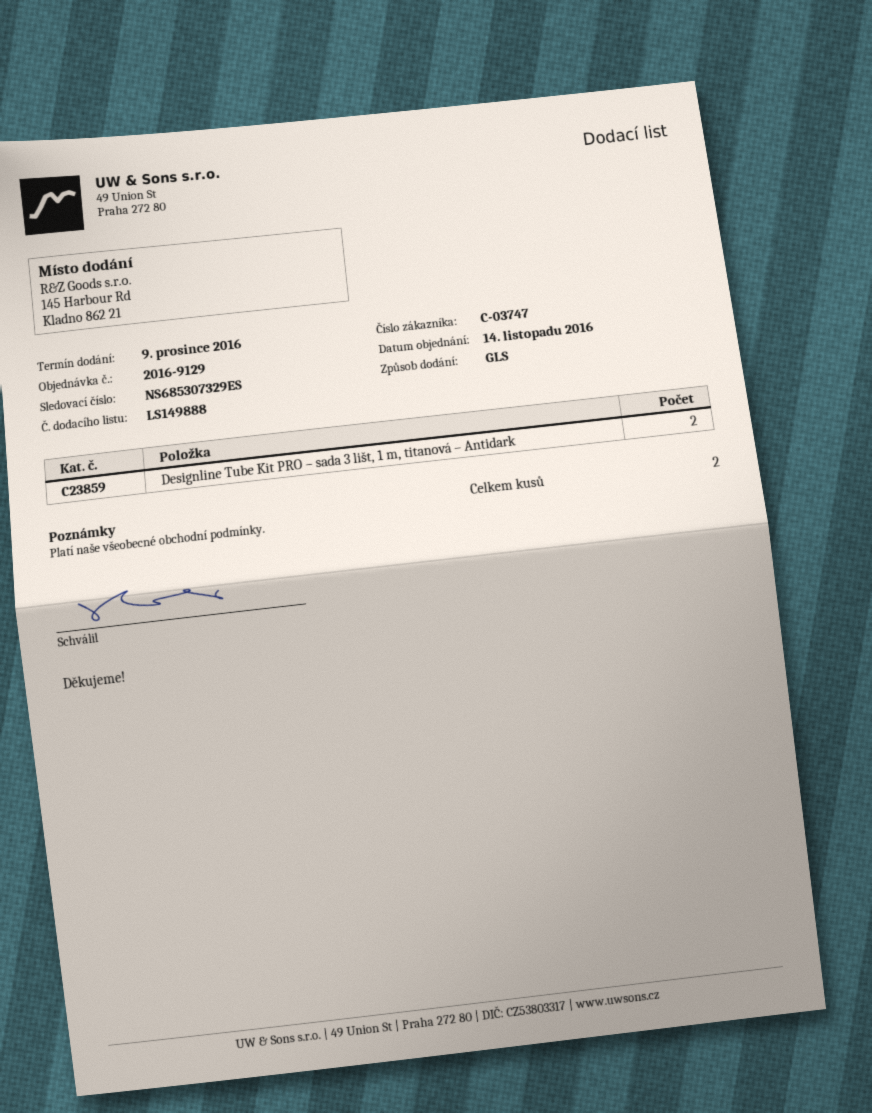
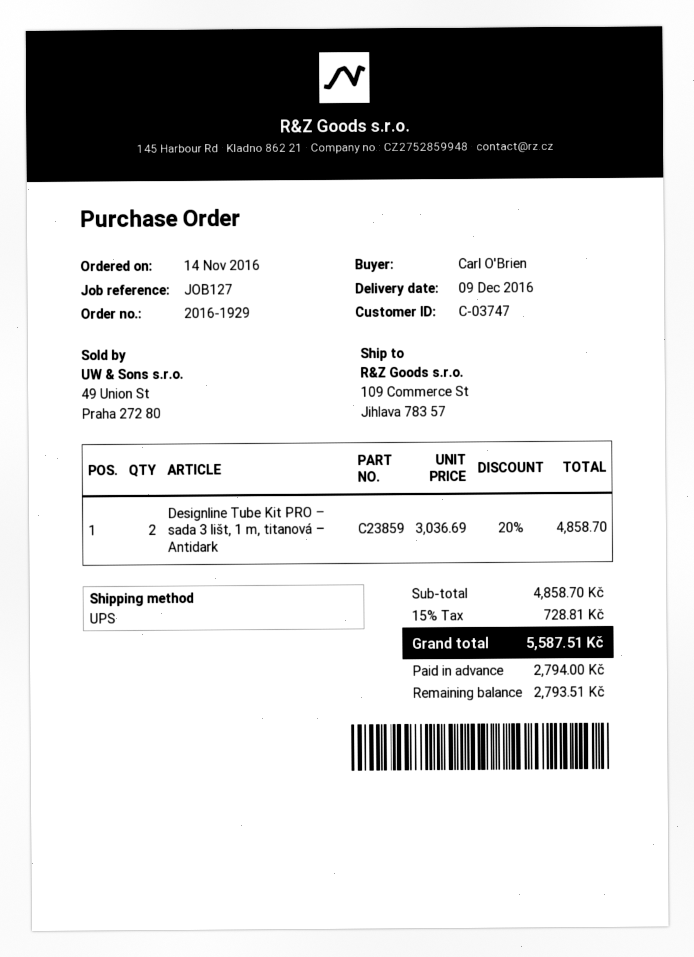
order number: 2016-9129 -> 2016-1929
shipping method: GLS -> UPS
ship to: 145 Harbour Rd, Kladno 862 21 -> 109 Commerce St, Jihlava 783 57

